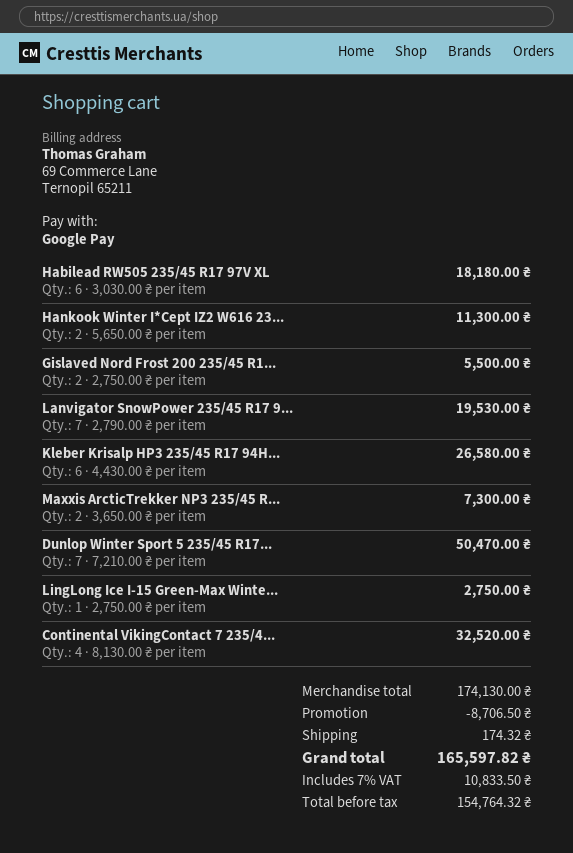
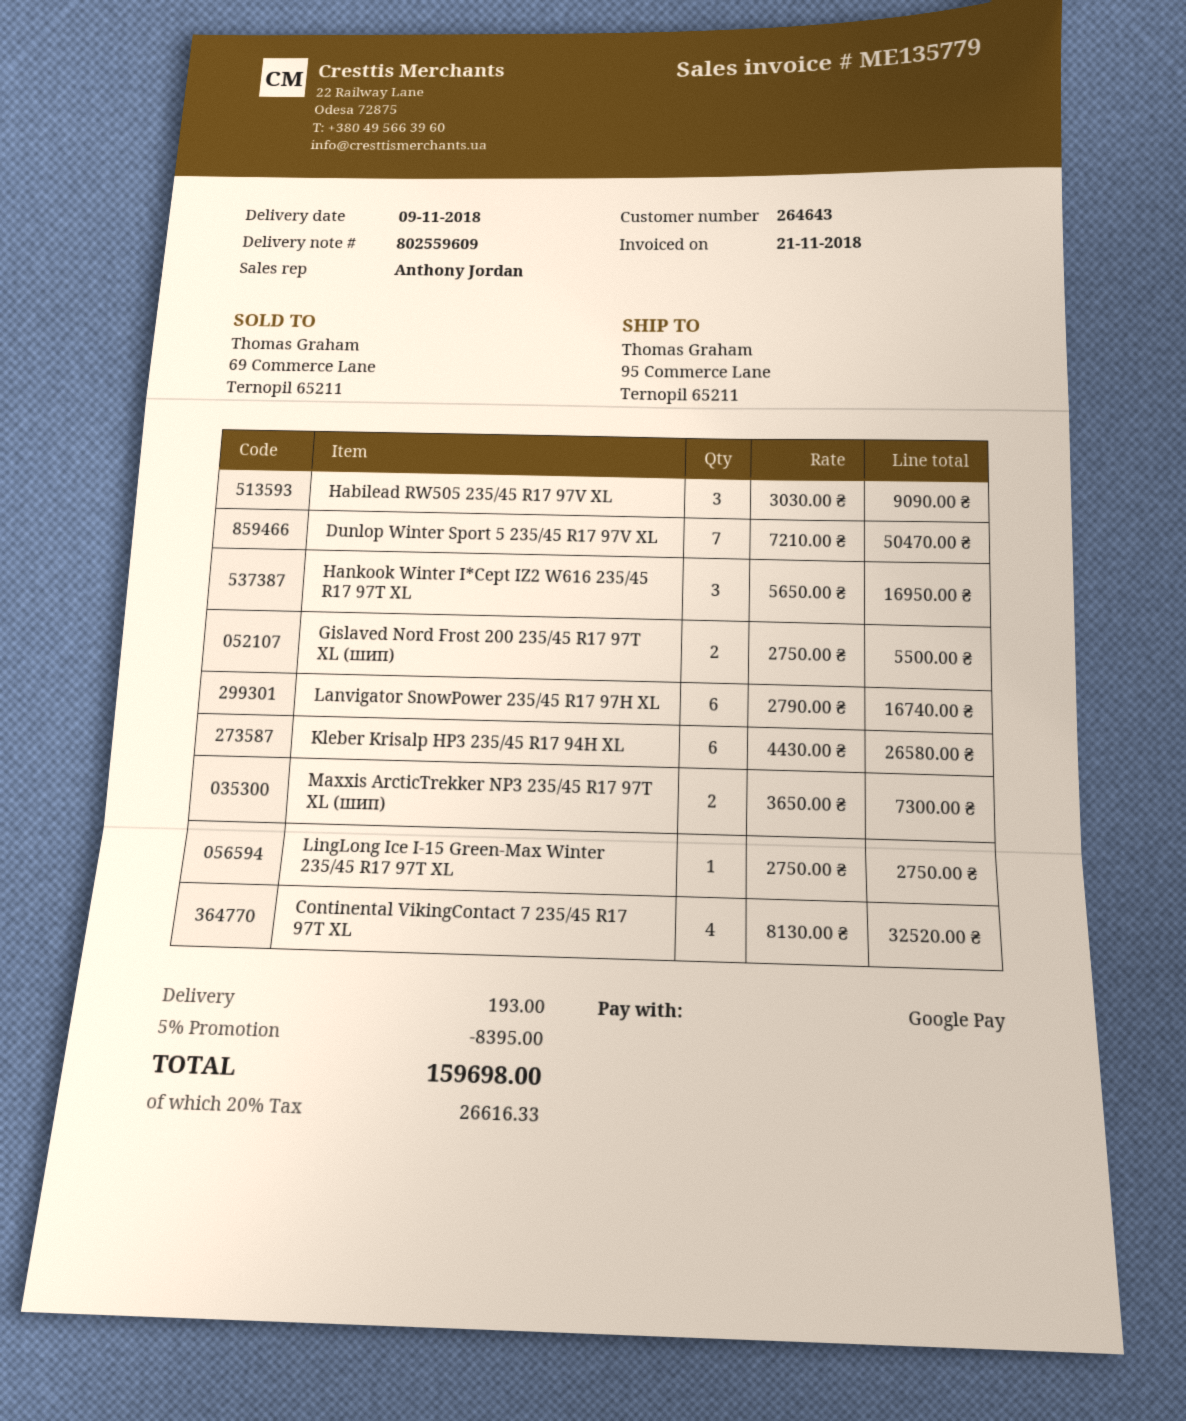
Habilead RW505 235/45 R17 97V XL: 6 x 3030.00 = 18180.00 -> 3 x 3030.00 = 9090.00
Hankook Winter I*Cept IZ2 W616 23...: 2 x 5650.00 = 11300.00 -> 3 x 5650.00 = 16950.00
Lanvigator SnowPower 235/45 R17 9...: 7 x 2790.00 = 19530.00 -> 6 x 2790.00 = 16740.00
discount: 8706.50 -> 8395.00
shipping: 174.32 -> 193.00
tax: 7% = 10833.50 -> 20% = 26616.33
total: 165597.82 -> 159698.00

